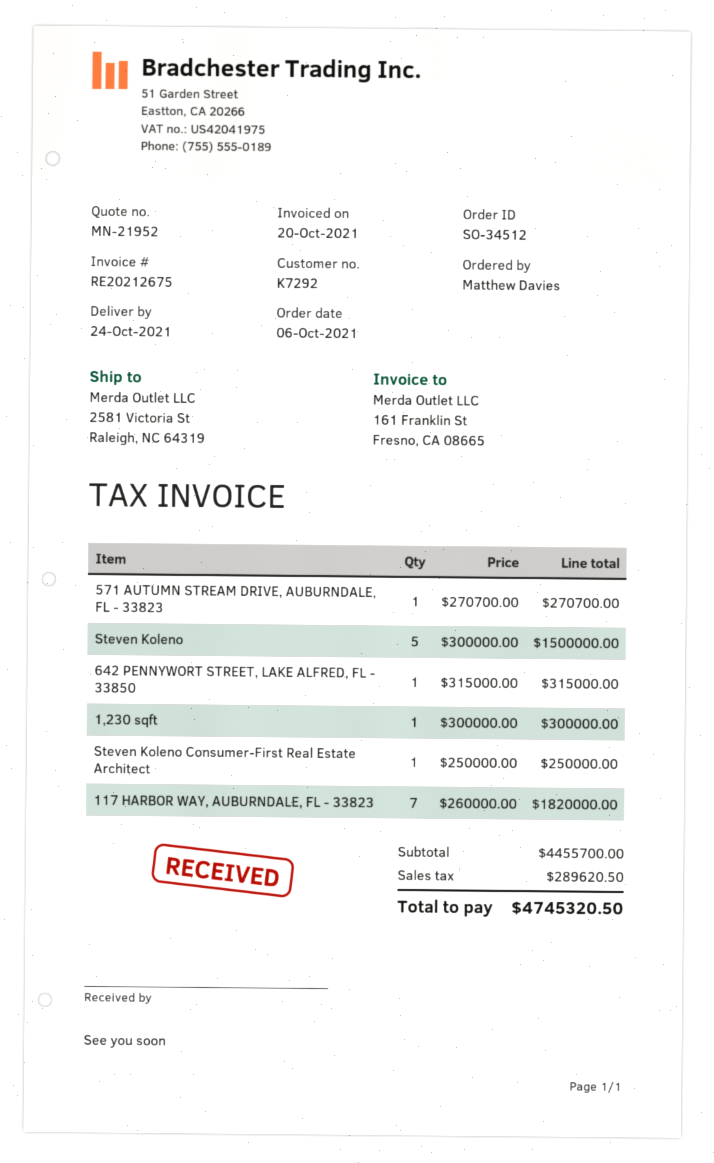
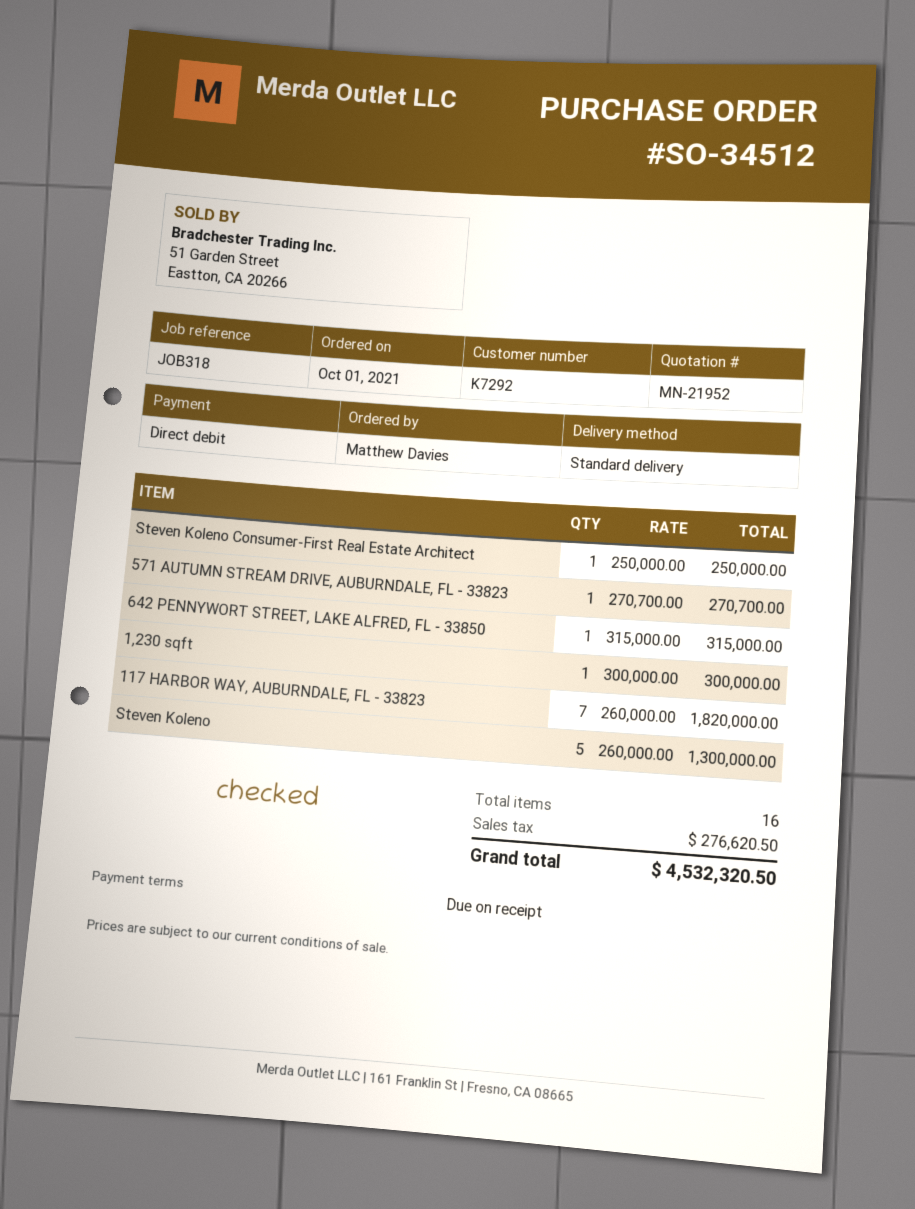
order date: 2021-10-06 -> 2021-10-01
Steven Koleno: 5 x 300000.00 = 1500000.00 -> 5 x 260000.00 = 1300000.00
tax: 289620.50 -> 276620.50
total: 4745320.50 -> 4532320.50

